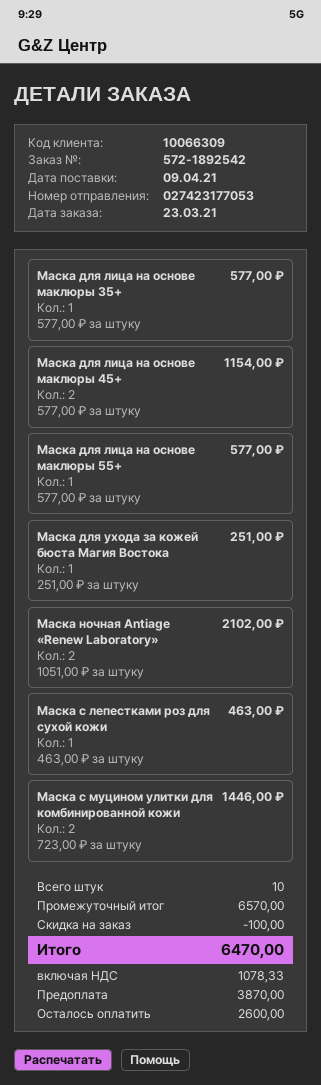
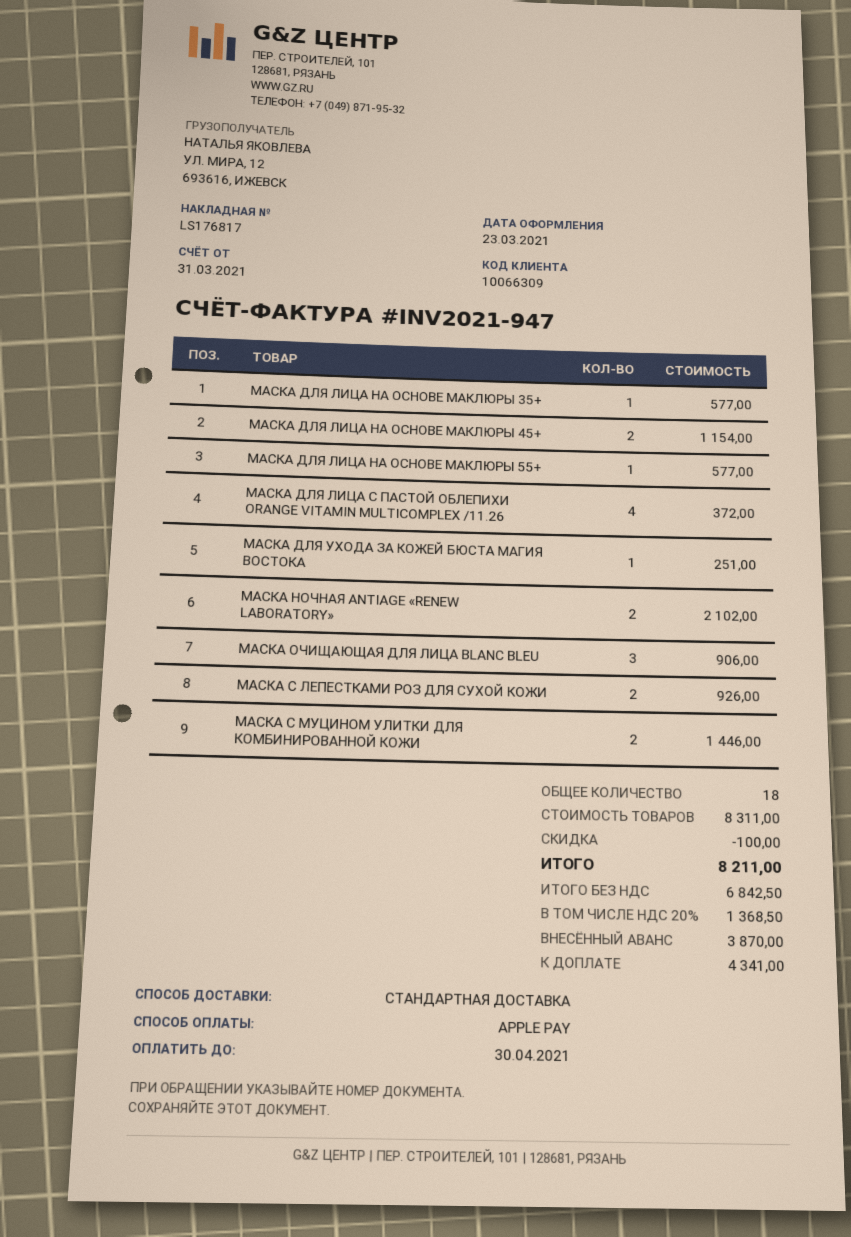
Маска с лепестками роз для сухой кожи: 1 for 463.00 -> 2 for 926.00
МАСКА ДЛЯ ЛИЦА С ПАСТОЙ ОБЛЕПИХИ ORANGE VITAMIN MULTICOMPLEX /11.26: none -> 4 for 372.00
МАСКА ОЧИЩАЮЩАЯ ДЛЯ ЛИЦА BLANC BLEU: none -> 3 for 906.00
total quantity: 10 -> 18
subtotal: 6570.00 -> 8311.00
tax: 1078.33 -> 1368.50
total: 6470.00 -> 8211.00
balance: 2600.00 -> 4341.00

